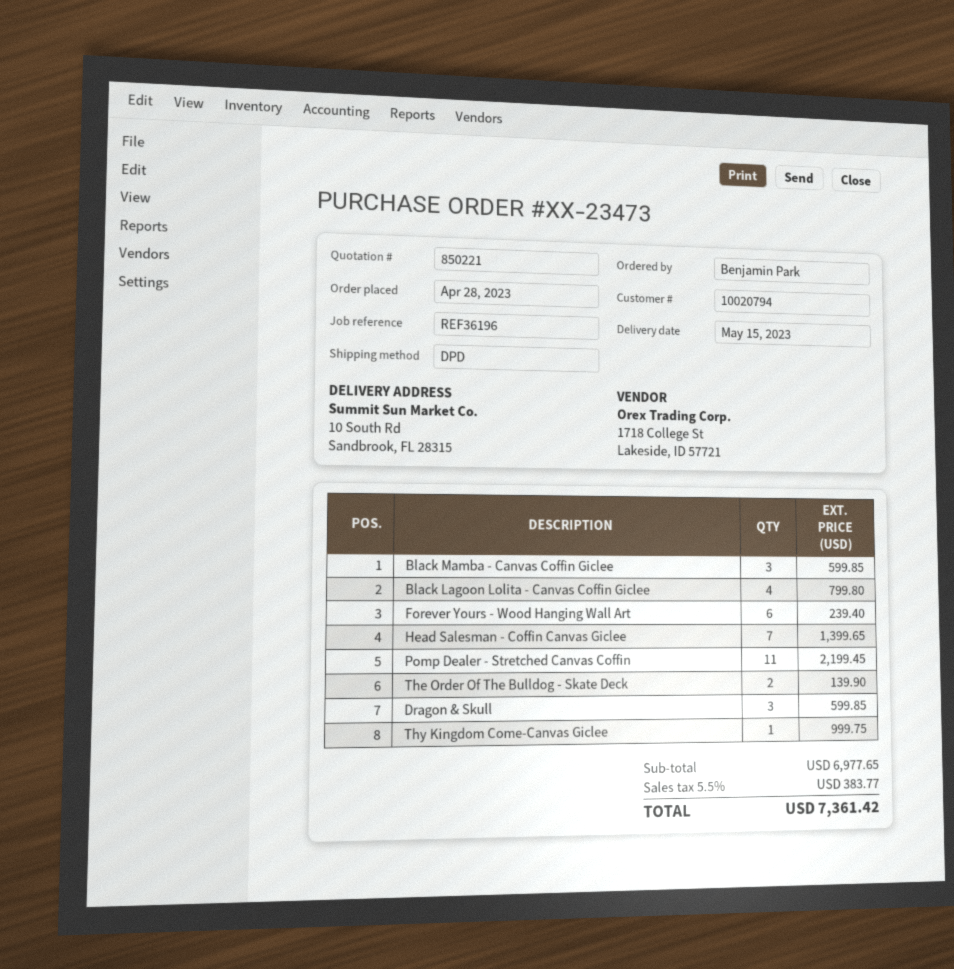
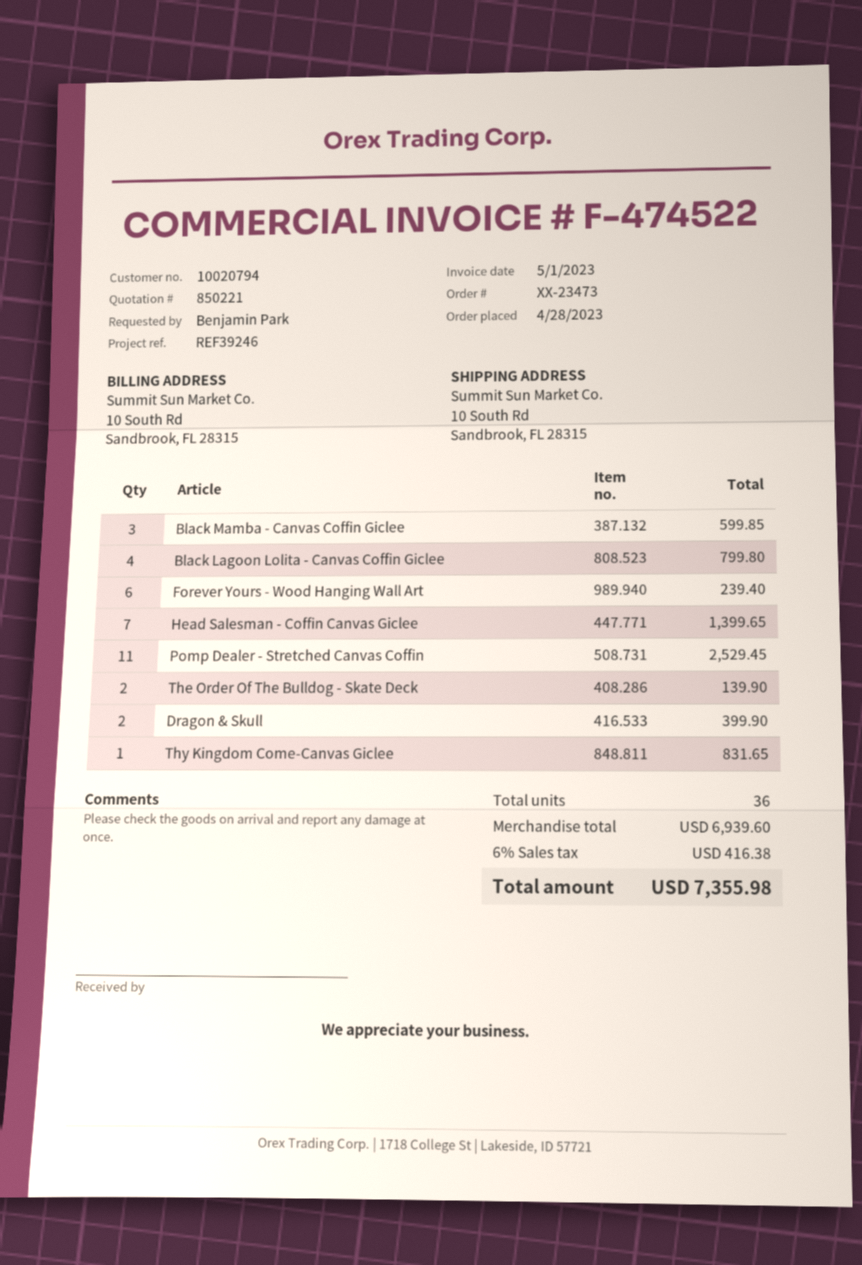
reference: REF36196 -> REF39246
Pomp Dealer - Stretched Canvas Coffin: 11 for 2199.45 -> 11 for 2529.45
Dragon & Skull: 3 for 599.85 -> 2 for 399.90
Thy Kingdom Come-Canvas Giclee: 1 for 999.75 -> 1 for 831.65
subtotal: 6977.65 -> 6939.60
tax: 5.5% = 383.77 -> 6% = 416.38
total: 7361.42 -> 7355.98

